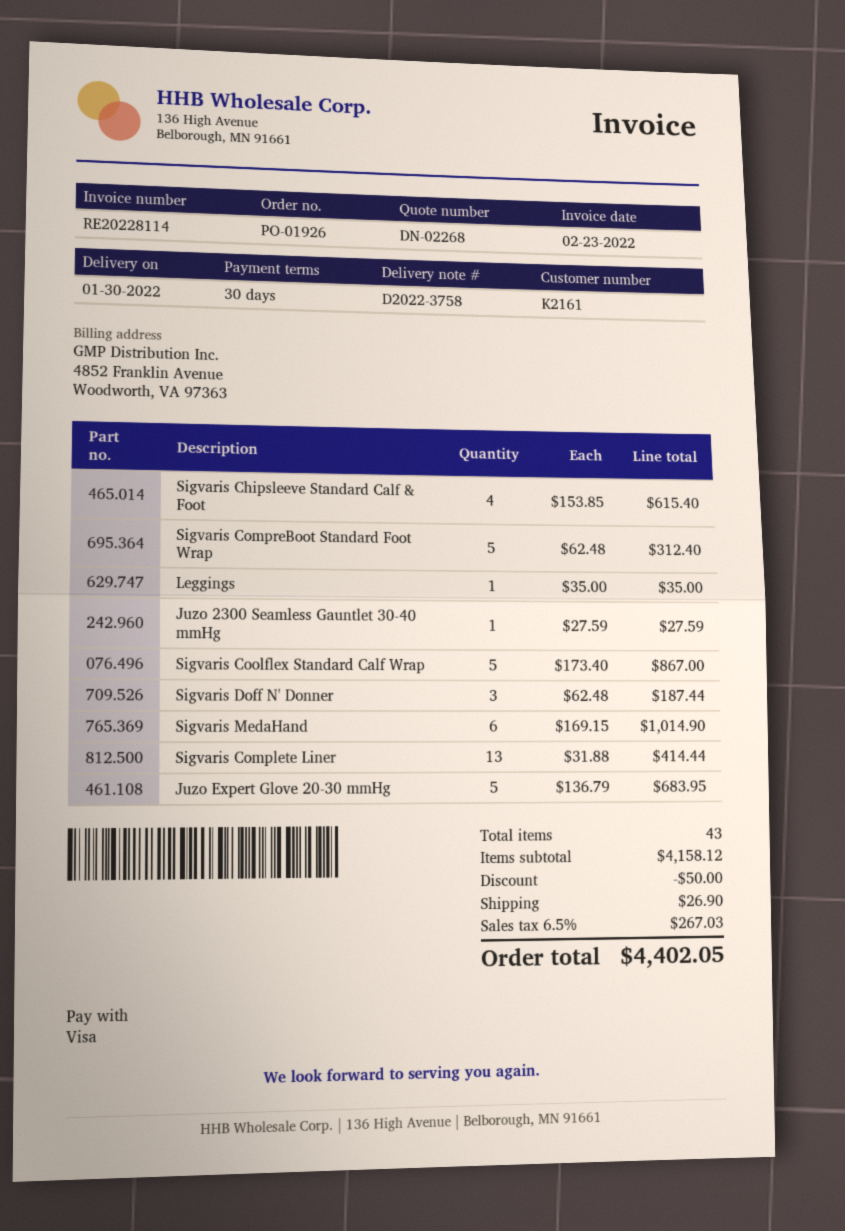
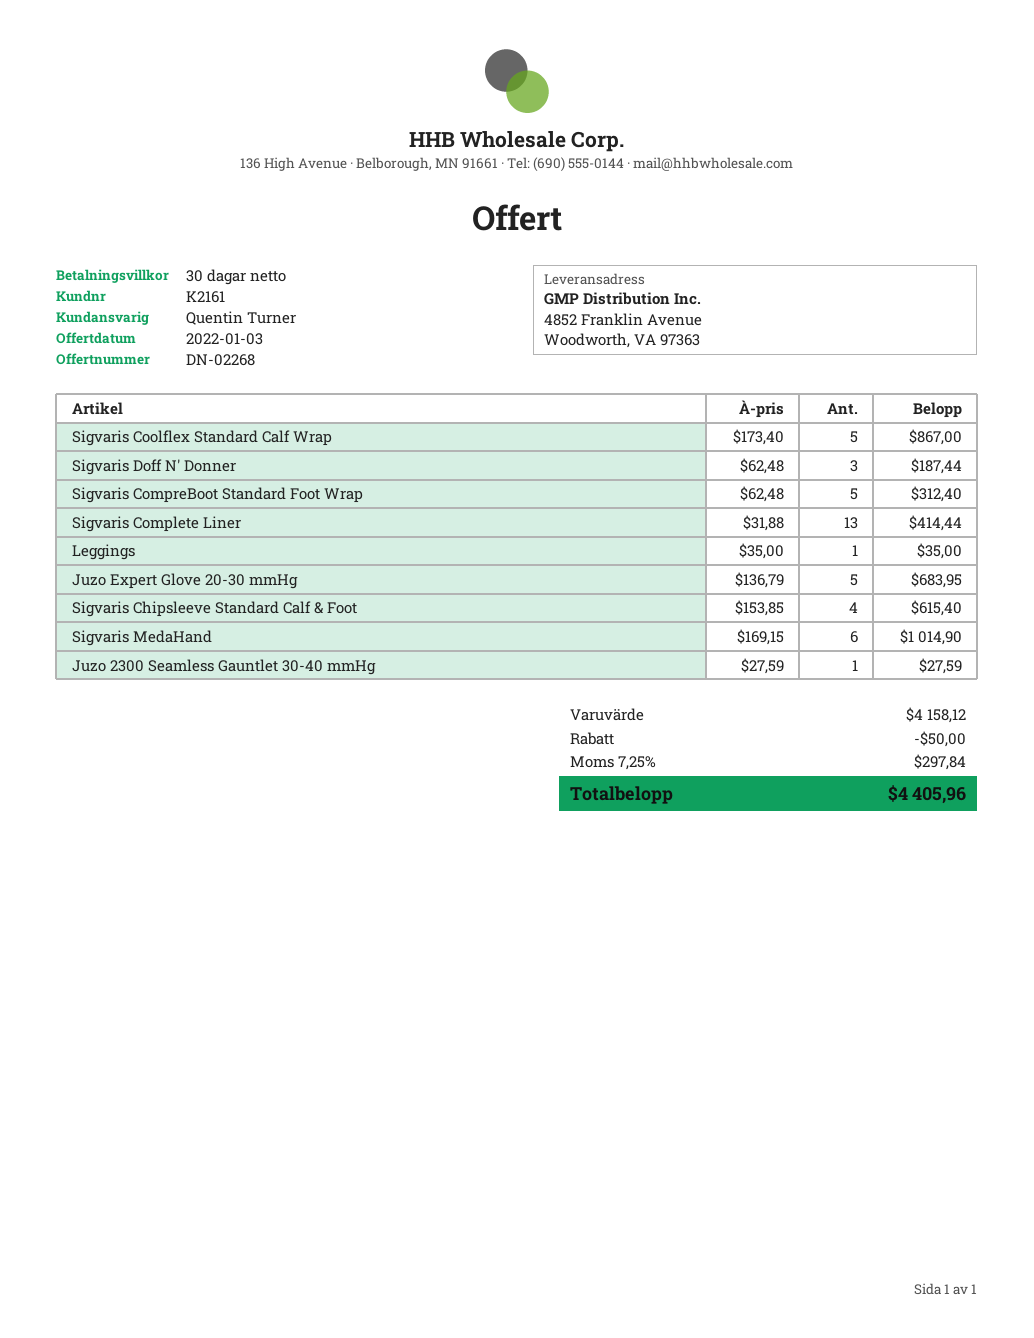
shipping: 26.90 -> none
tax: 6.5% = 267.03 -> 7.25% = 297.84
total: 4402.05 -> 4405.96

